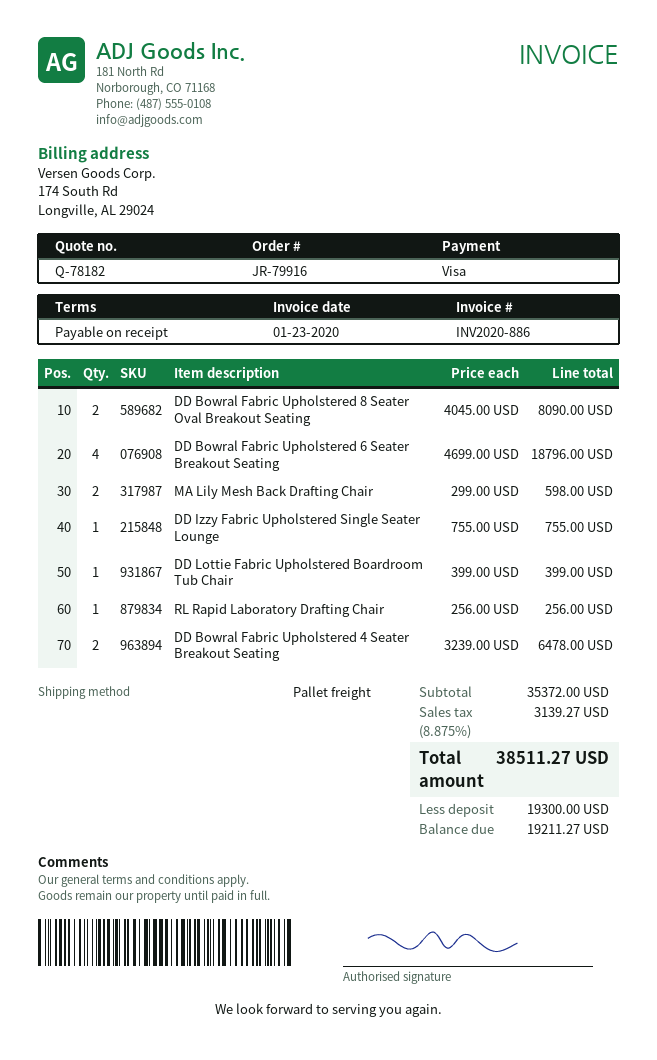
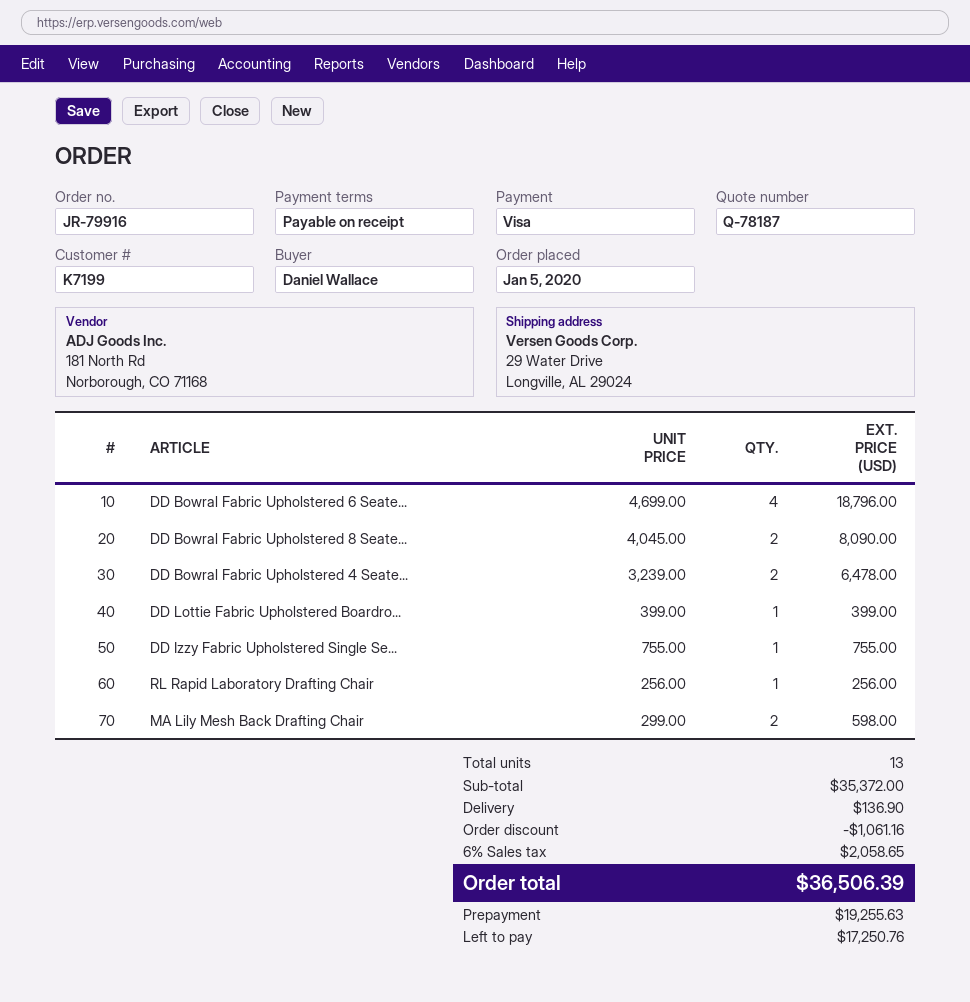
quote number: Q-78182 -> Q-78187
discount: none -> 1061.16
shipping: none -> 136.90
tax: 8.875% = 3139.27 -> 6% = 2058.65
total: 38511.27 -> 36506.39
deposit: 19300.00 -> 19255.63
balance: 19211.27 -> 17250.76

